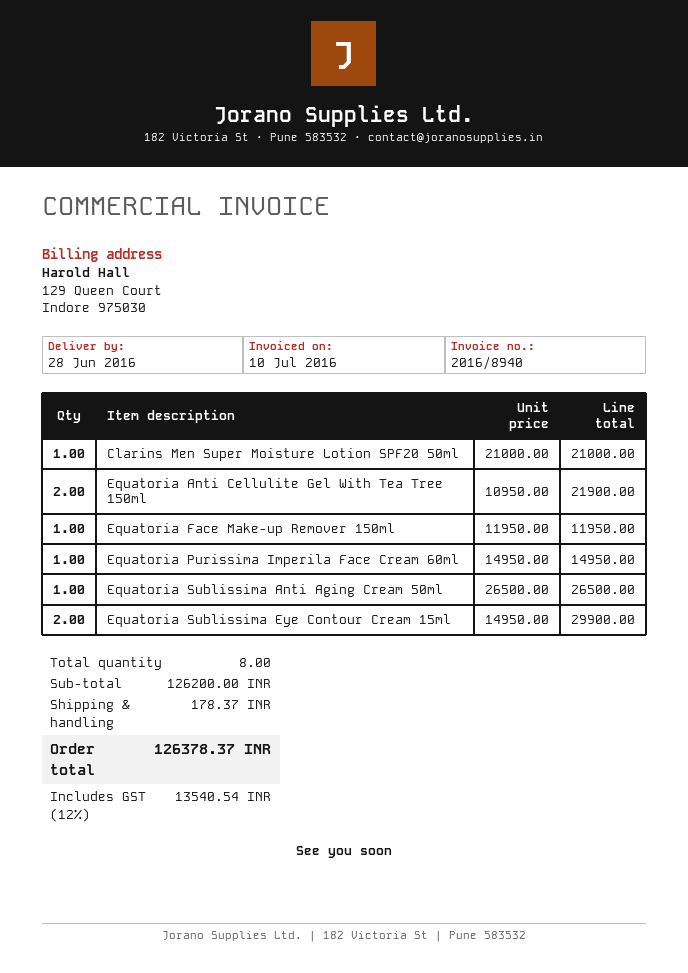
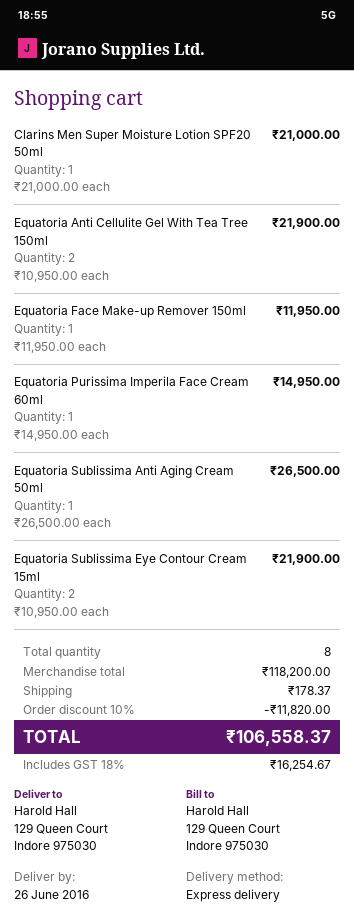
delivery date: 2016-06-28 -> 2016-06-26
Equatoria Sublissima Eye Contour Cream 15ml: 2 x 14950.00 = 29900.00 -> 2 x 10950.00 = 21900.00
subtotal: 126200.00 -> 118200.00
discount: none -> 10% = 11820.00
tax: 12% = 13540.54 -> 18% = 16254.67
total: 126378.37 -> 106558.37

